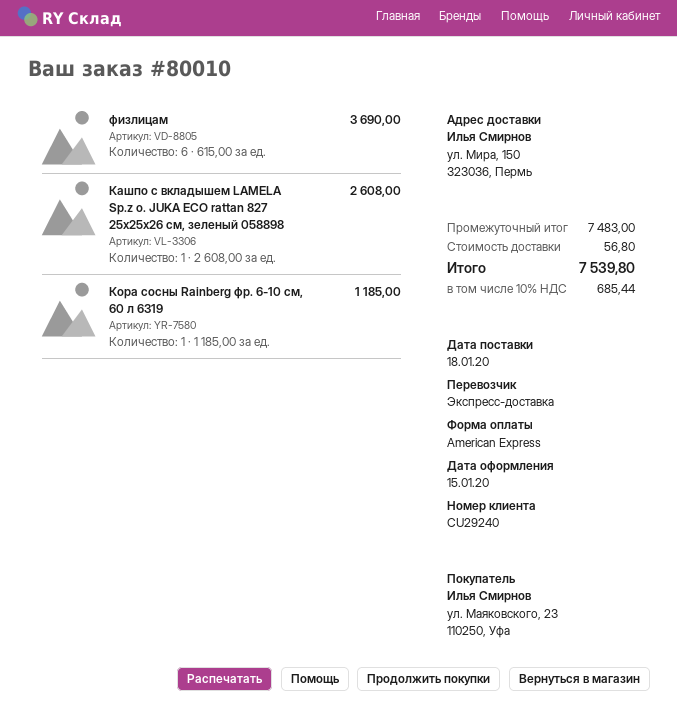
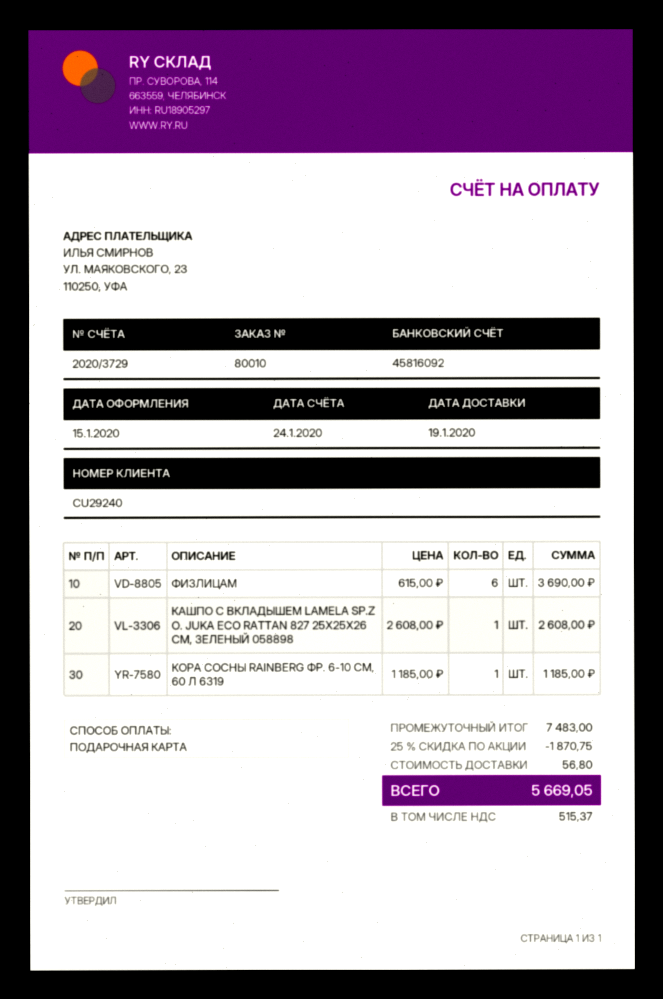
delivery date: 2020-01-18 -> 2020-01-19
payment method: American Express -> gift card
discount: none -> 25% = 1870.75
tax: 685.44 -> 515.37
total: 7539.80 -> 5669.05

